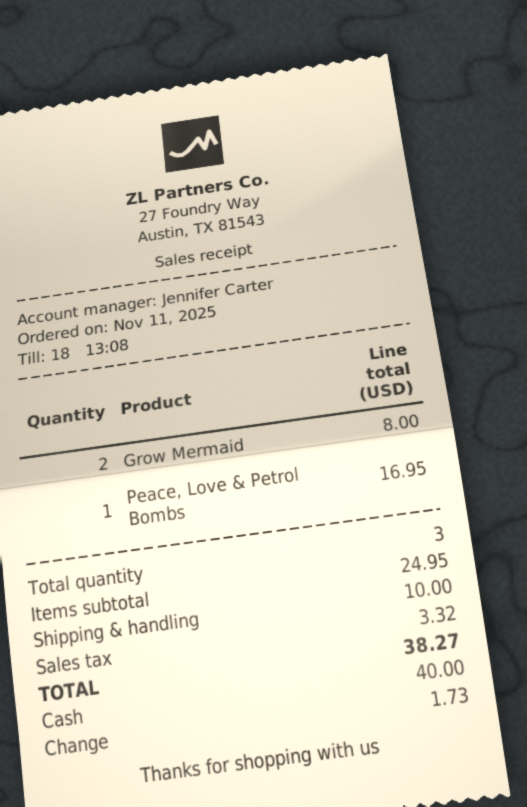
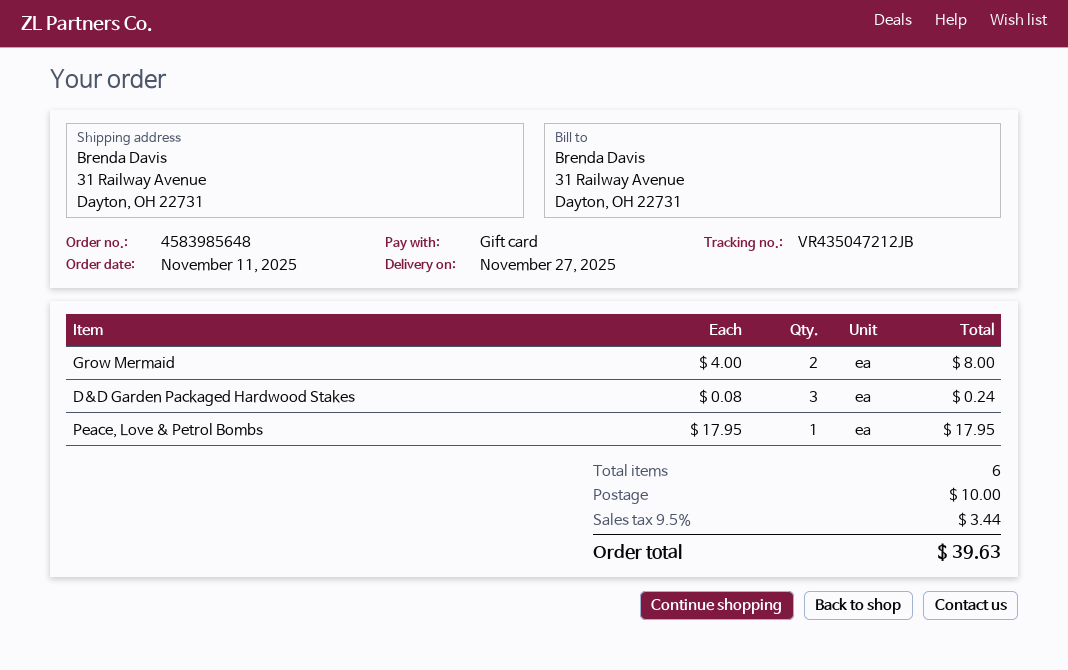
payment method: cash -> gift card
Peace, Love & Petrol Bombs: 1 for 16.95 -> 1 for 17.95
D&D Garden Packaged Hardwood Stakes: none -> 3 for 0.24
total quantity: 3 -> 6
tax: 3.32 -> 3.44
total: 38.27 -> 39.63

